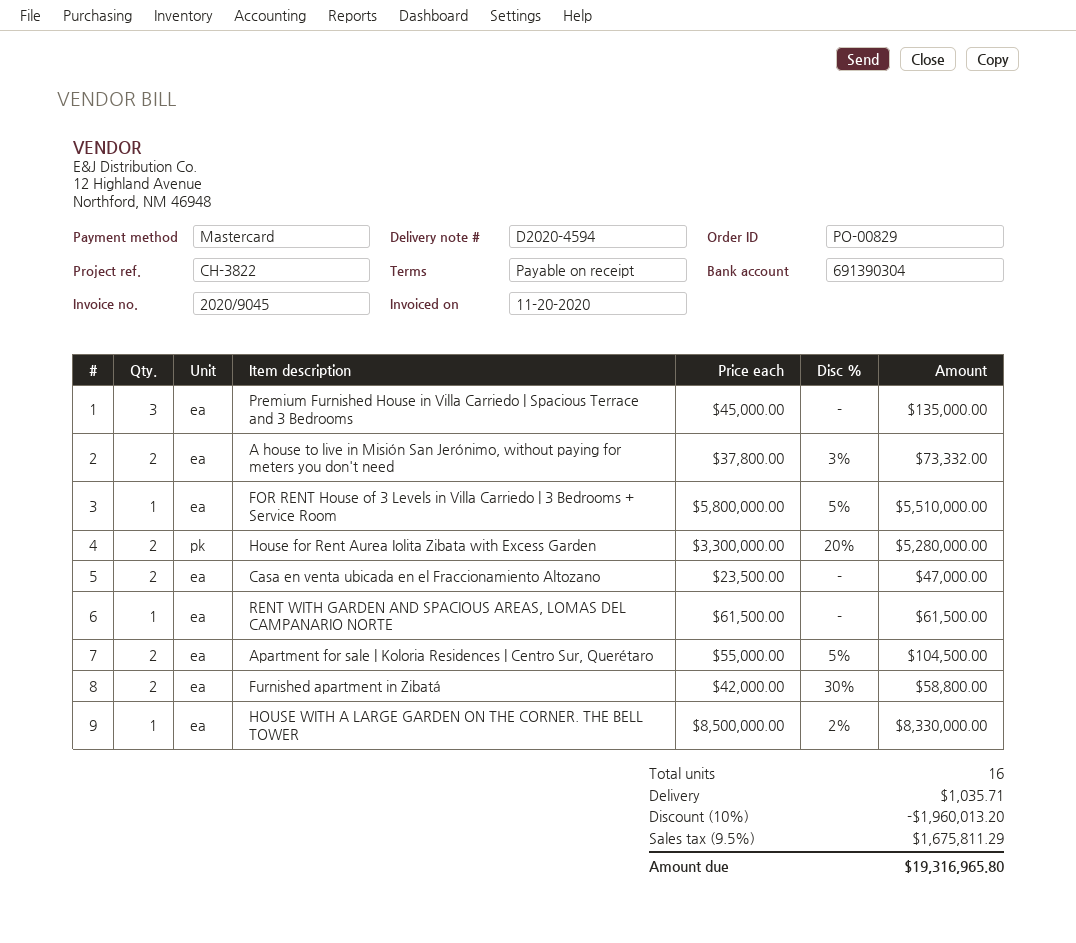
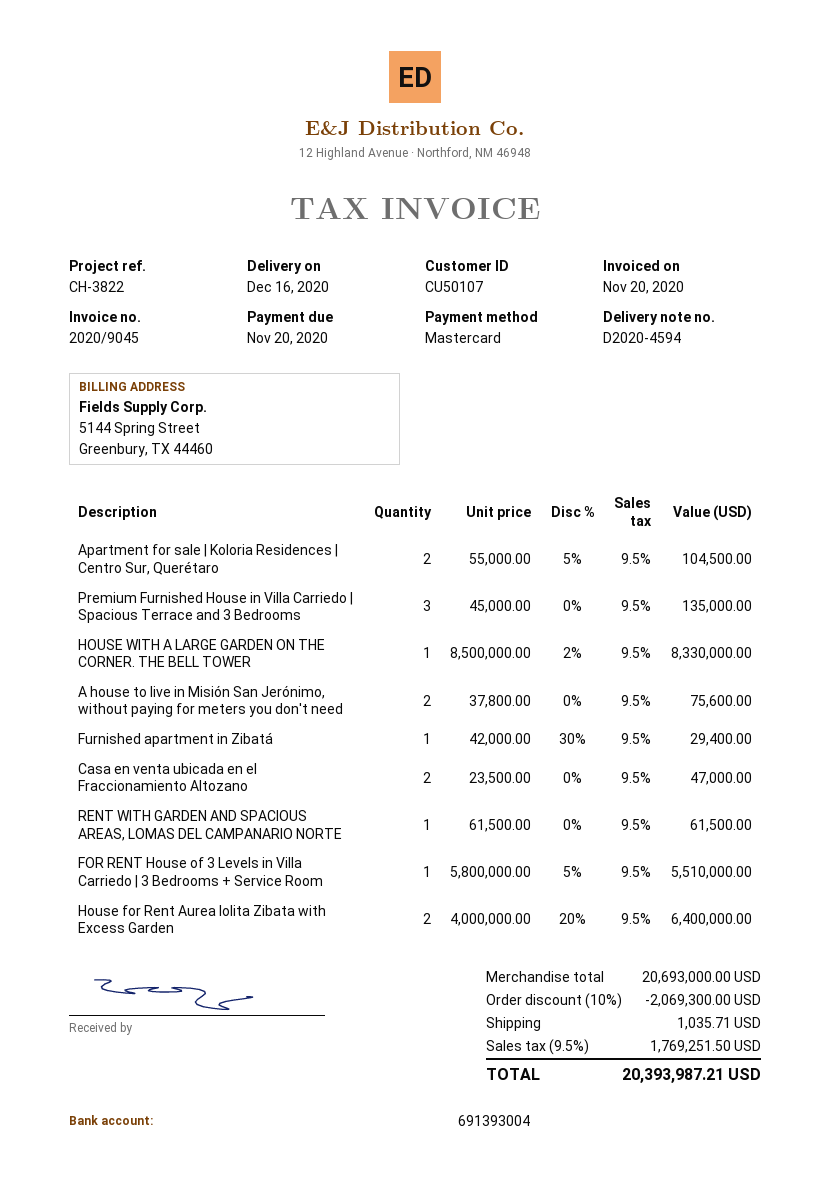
bank account: 691390304 -> 691393004
A house to live in Misión San Jerónimo, without paying for meters you don't need: 2 x 37800.00 - 3% = 73332.00 -> 2 x 37800.00 = 75600.00
House for Rent Aurea Iolita Zibata with Excess Garden: 2 x 3300000.00 - 20% = 5280000.00 -> 2 x 4000000.00 - 20% = 6400000.00
Furnished apartment in Zibatá: 2 x 42000.00 - 30% = 58800.00 -> 1 x 42000.00 - 30% = 29400.00
discount: 10% = 1960013.20 -> 10% = 2069300.00
tax: 9.5% = 1675811.29 -> 9.5% = 1769251.50
total: 19316965.80 -> 20393987.21

